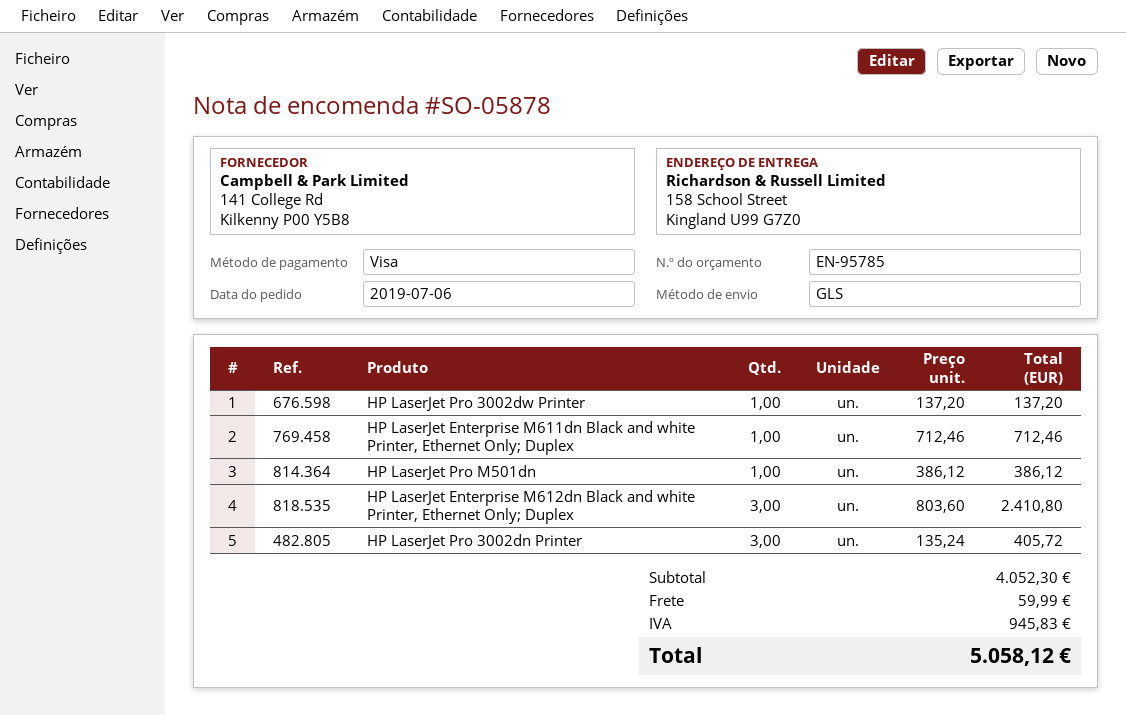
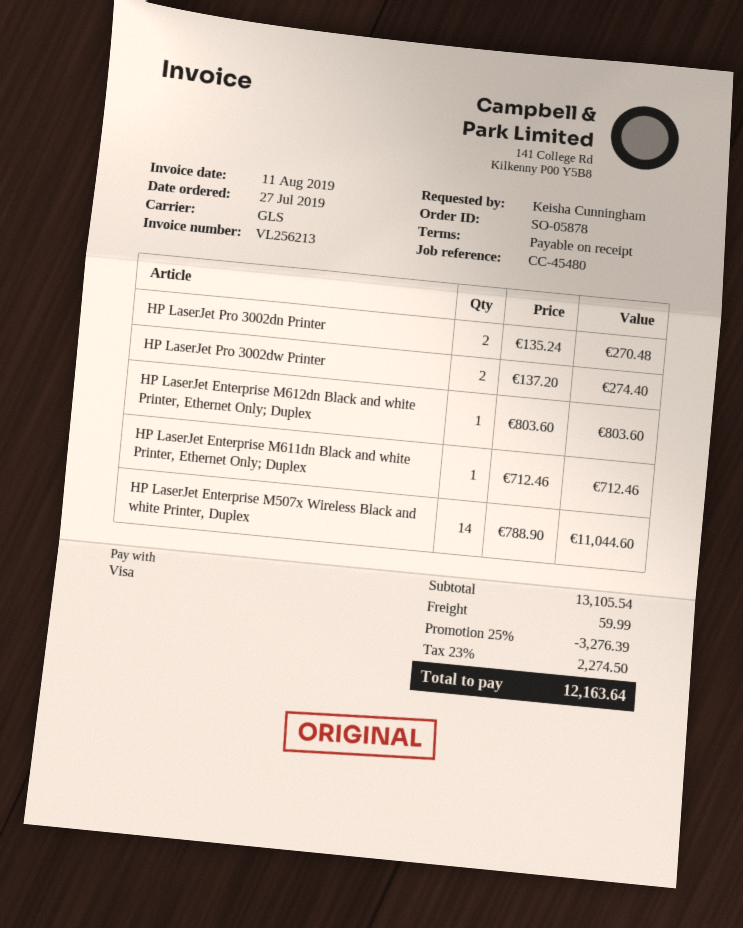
order date: 2019-07-06 -> 2019-07-27
HP LaserJet Pro 3002dw Printer: 1 x 137.20 = 137.20 -> 2 x 137.20 = 274.40
HP LaserJet Pro M501dn: 1 x 386.12 = 386.12 -> none
HP LaserJet Enterprise M612dn Black and white Printer, Ethernet Only; Duplex: 3 x 803.60 = 2410.80 -> 1 x 803.60 = 803.60
HP LaserJet Pro 3002dn Printer: 3 x 135.24 = 405.72 -> 2 x 135.24 = 270.48
HP LaserJet Enterprise M507x Wireless Black and white Printer, Duplex: none -> 14 x 788.90 = 11044.60
subtotal: 4052.30 -> 13105.54
discount: none -> 25% = 3276.39
tax: 945.83 -> 2274.50
total: 5058.12 -> 12163.64

